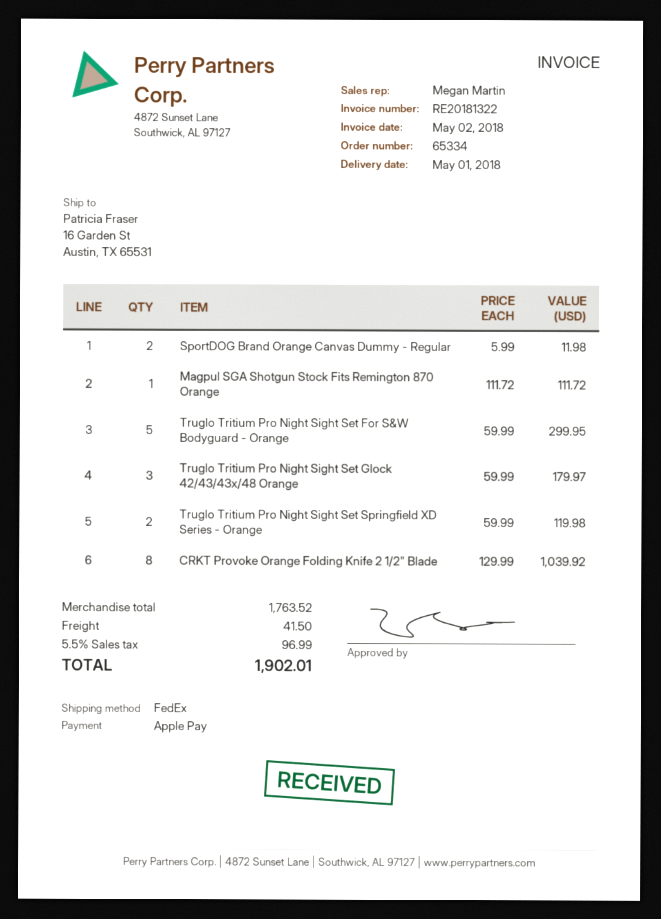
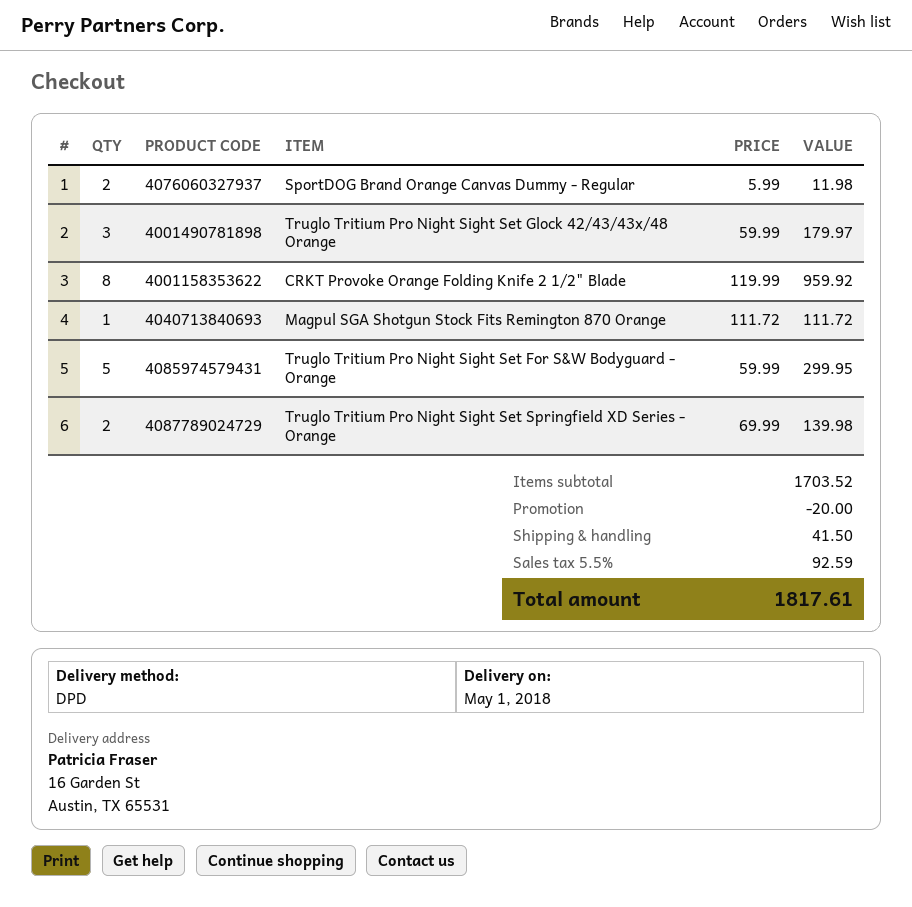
shipping method: FedEx -> DPD
Truglo Tritium Pro Night Sight Set Springfield XD Series - Orange: 2 x 59.99 = 119.98 -> 2 x 69.99 = 139.98
CRKT Provoke Orange Folding Knife 2 1/2" Blade: 8 x 129.99 = 1039.92 -> 8 x 119.99 = 959.92
subtotal: 1763.52 -> 1703.52
discount: none -> 20.00
tax: 5.5% = 96.99 -> 5.5% = 92.59
total: 1902.01 -> 1817.61

